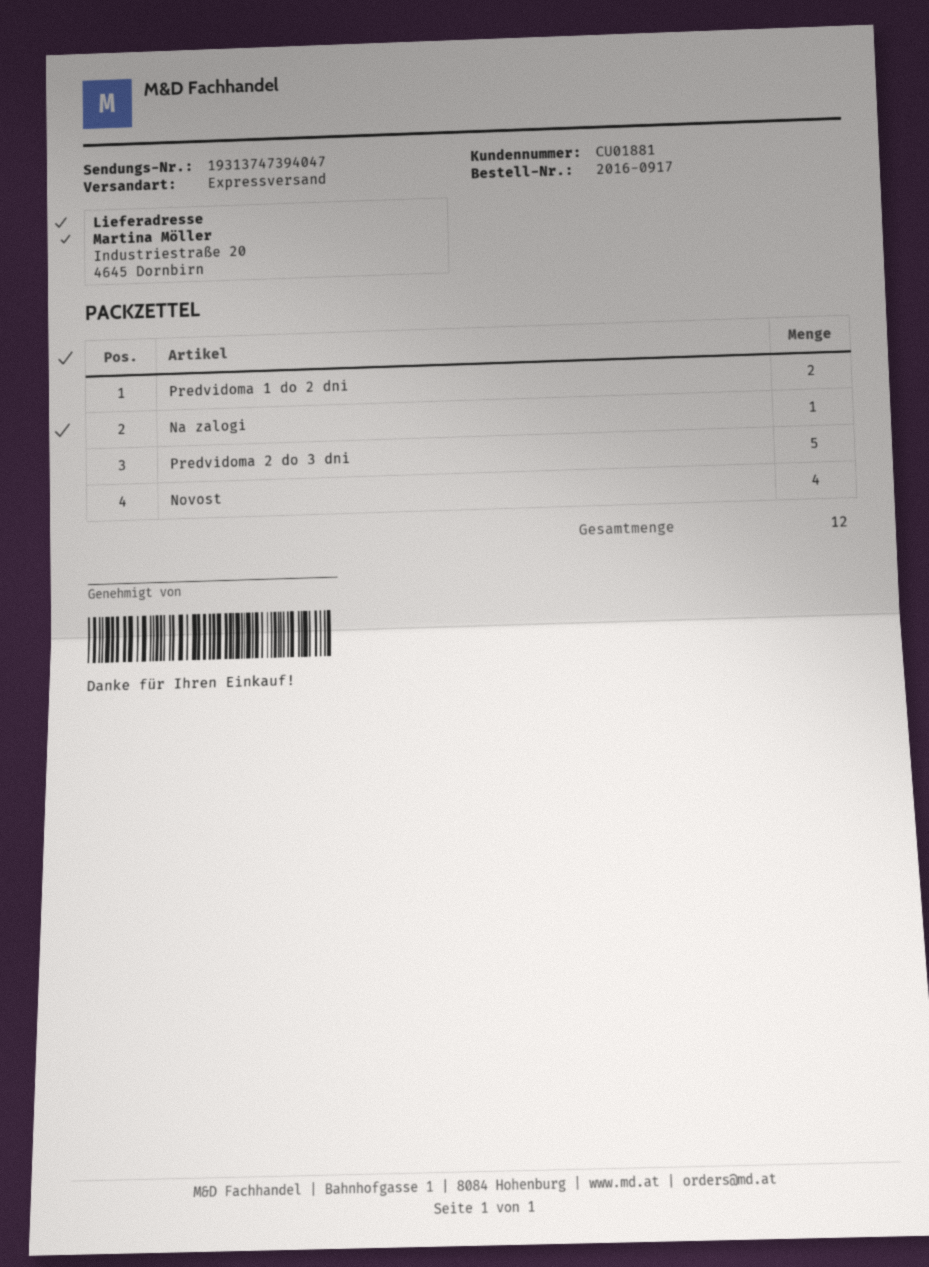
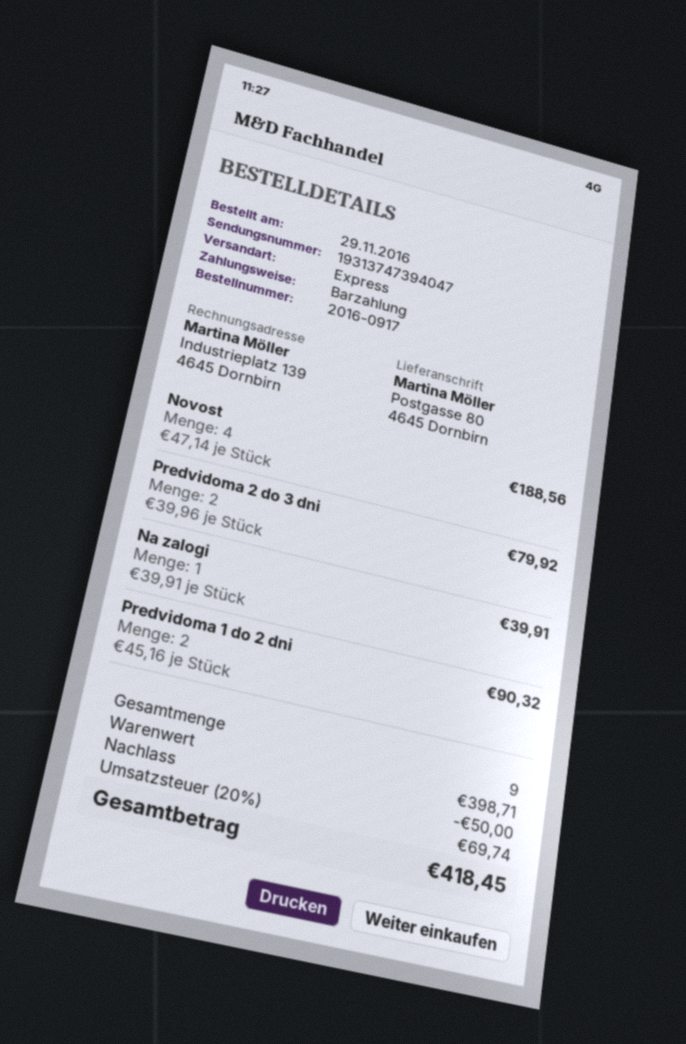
ship to: Industriestraße 20, 4645 Dornbirn -> Postgasse 80, 4645 Dornbirn
Predvidoma 2 do 3 dni: 5 -> 2
total quantity: 12 -> 9

